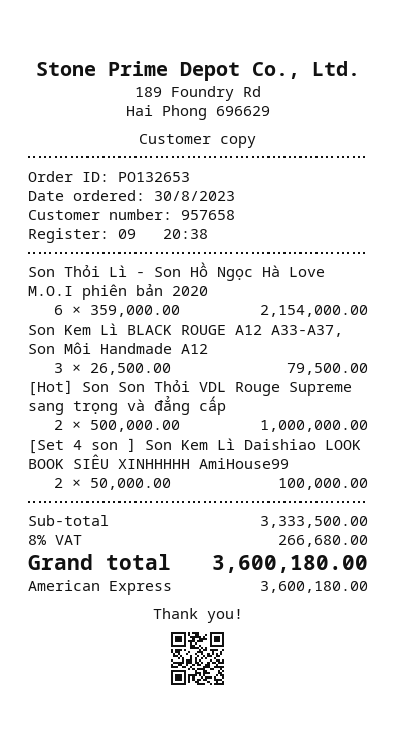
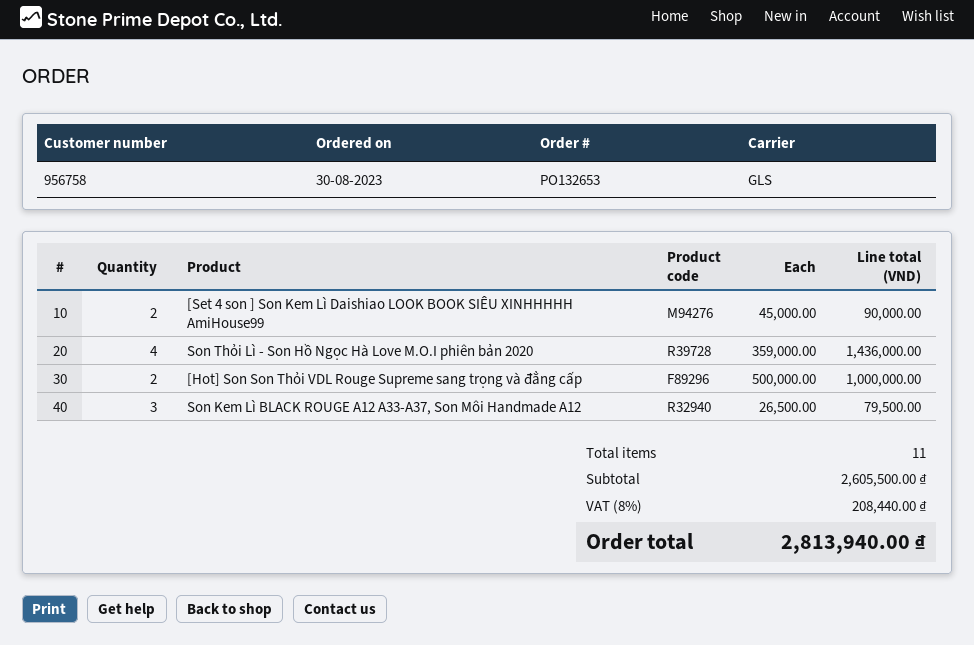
customer number: 957658 -> 956758
Son Thỏi Lì - Son Hồ Ngọc Hà Love M.O.I phiên bản 2020: 6 x 359000.00 = 2154000.00 -> 4 x 359000.00 = 1436000.00
[Set 4 son ] Son Kem Lì Daishiao LOOK BOOK SIÊU XINHHHHH AmiHouse99: 2 x 50000.00 = 100000.00 -> 2 x 45000.00 = 90000.00
subtotal: 3333500.00 -> 2605500.00
tax: 8% = 266680.00 -> 8% = 208440.00
total: 3600180.00 -> 2813940.00

